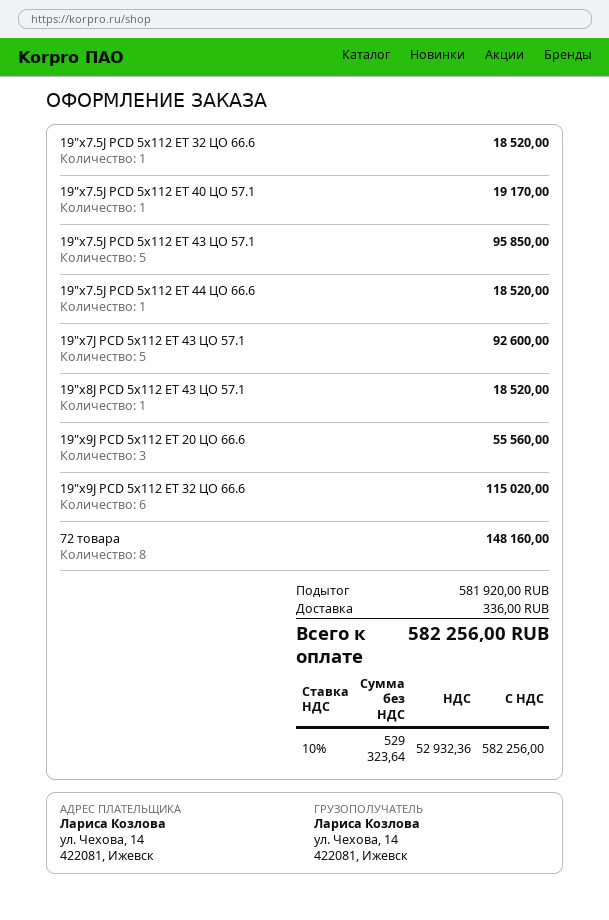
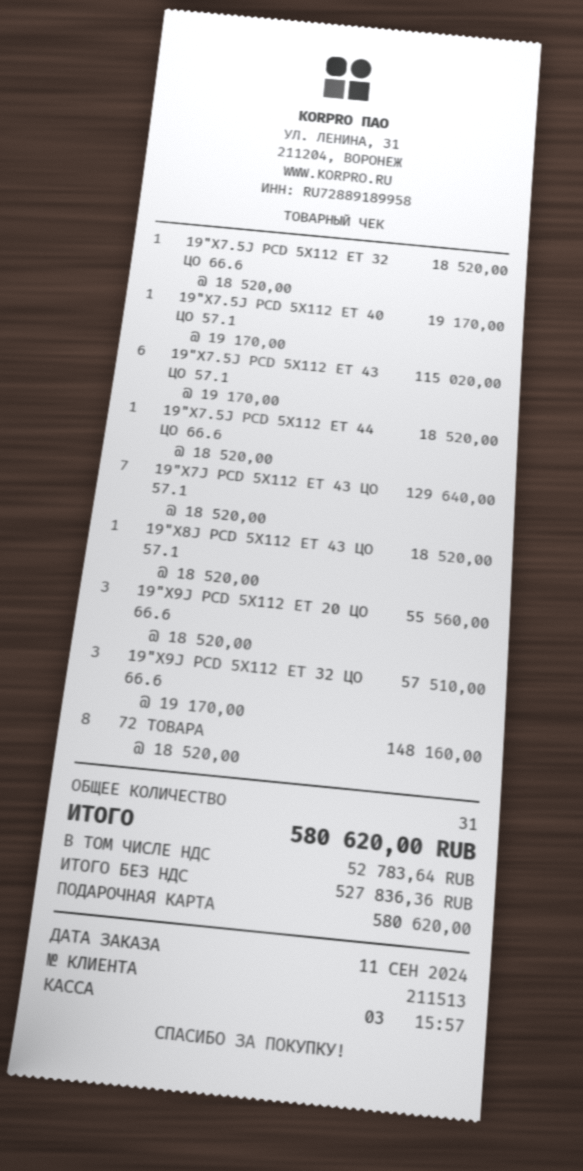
19"x7.5J PCD 5x112 ЕТ 43 ЦО 57.1: 5 for 95850.00 -> 6 for 115020.00
19"x7J PCD 5x112 ЕТ 43 ЦО 57.1: 5 for 92600.00 -> 7 for 129640.00
19"x9J PCD 5x112 ЕТ 32 ЦО 66.6: 6 for 115020.00 -> 3 for 57510.00
shipping: 336.00 -> none
net: 529323.64 -> 527836.36
tax: 52932.36 -> 52783.64
total: 582256.00 -> 580620.00

